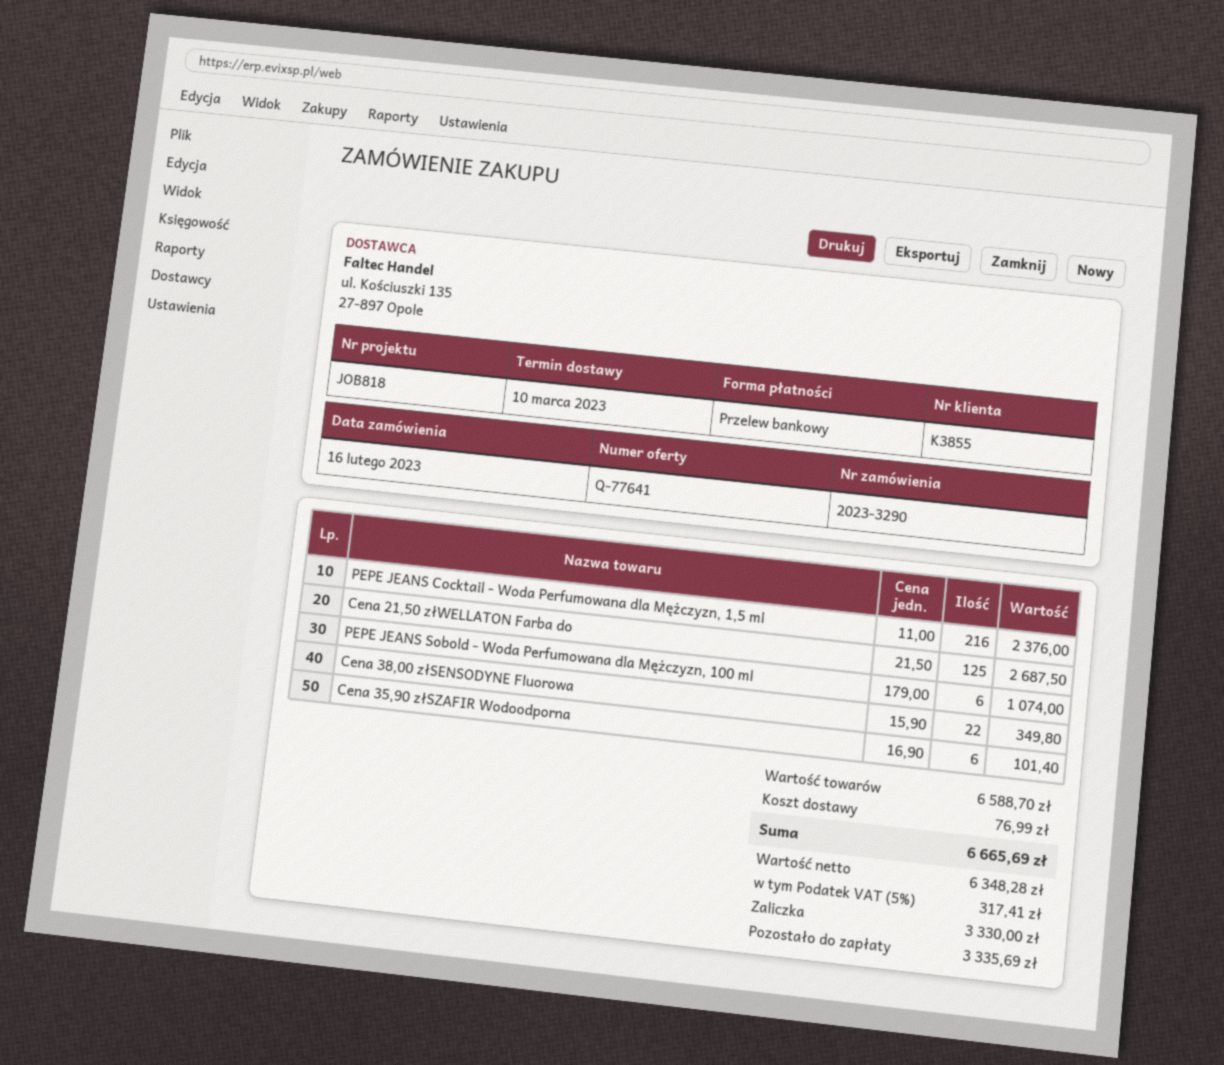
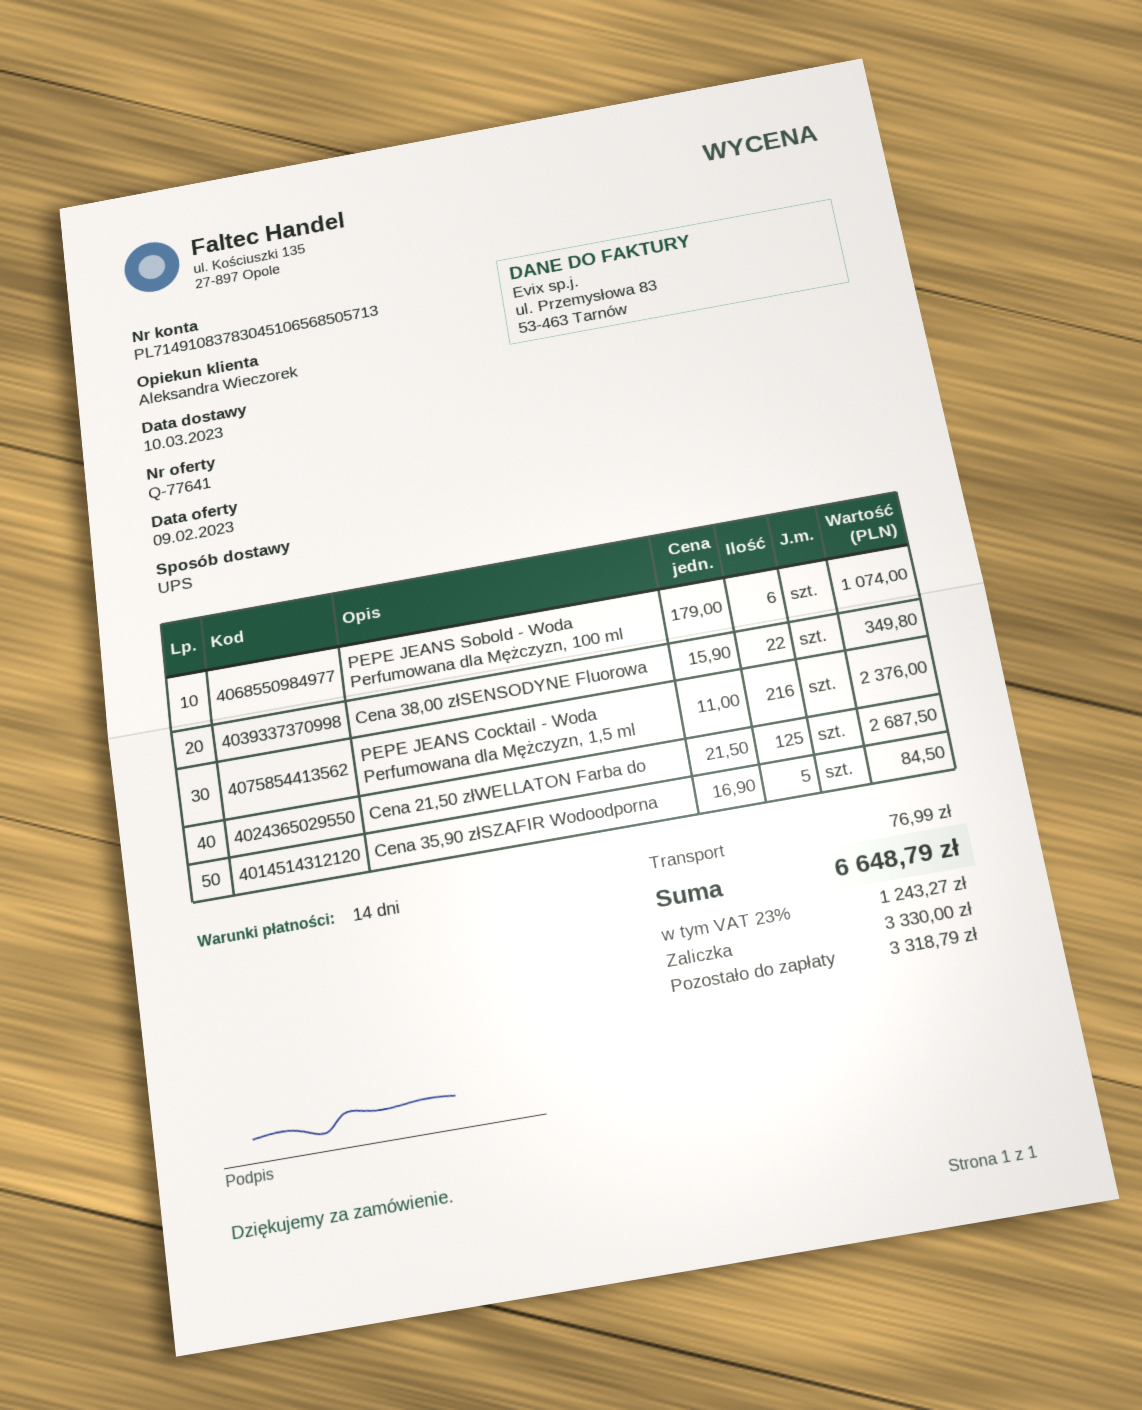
Cena 35,90 złSZAFIR Wodoodporna: 6 x 16.90 = 101.40 -> 5 x 16.90 = 84.50
tax: 5% = 317.41 -> 23% = 1243.27
total: 6665.69 -> 6648.79
balance: 3335.69 -> 3318.79

